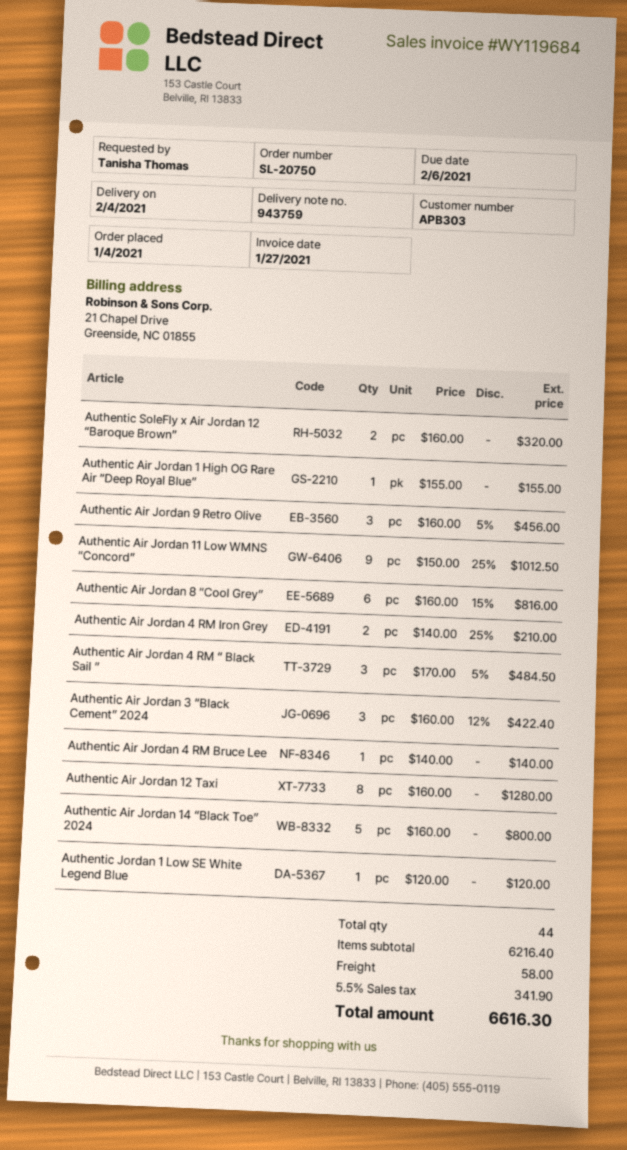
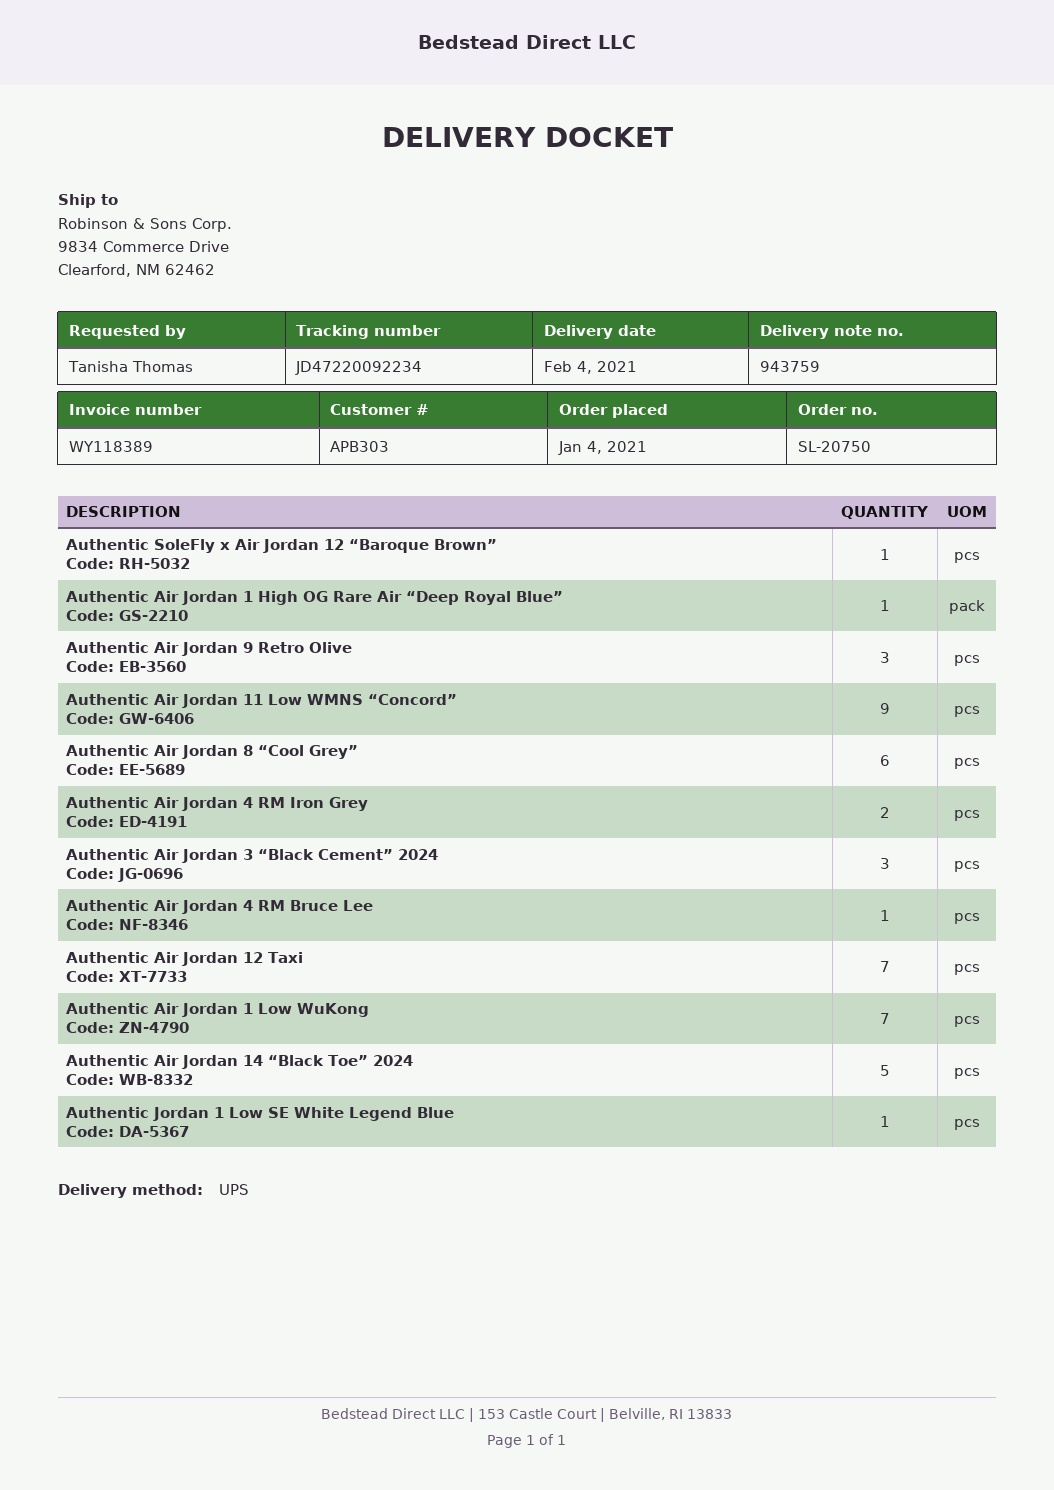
invoice number: WY119684 -> WY118389
Authentic SoleFly x Air Jordan 12 “Baroque Brown”: 2 -> 1
Authentic Air Jordan 4 RM “ Black Sail ”: 3 -> none
Authentic Air Jordan 12 Taxi: 8 -> 7
Authentic Air Jordan 1 Low WuKong: none -> 7

